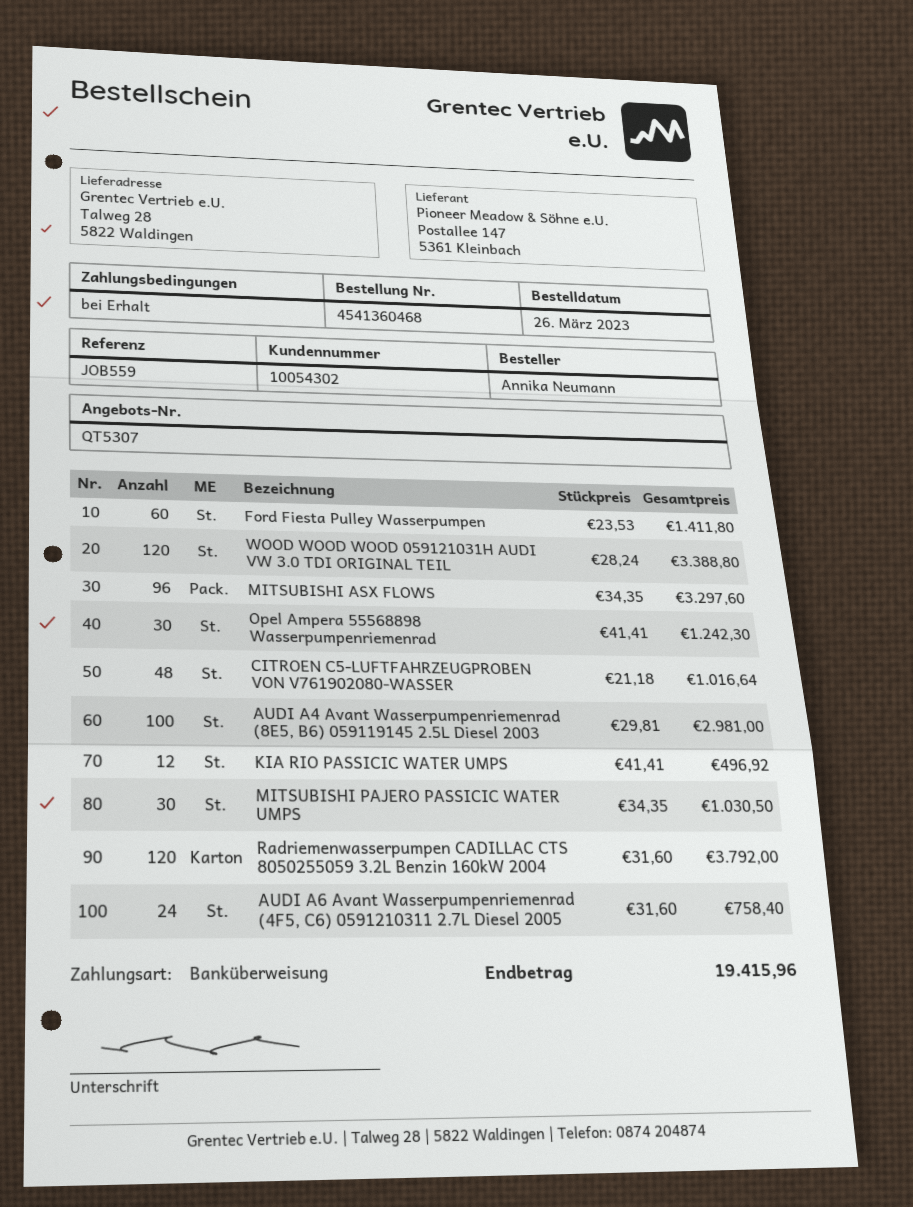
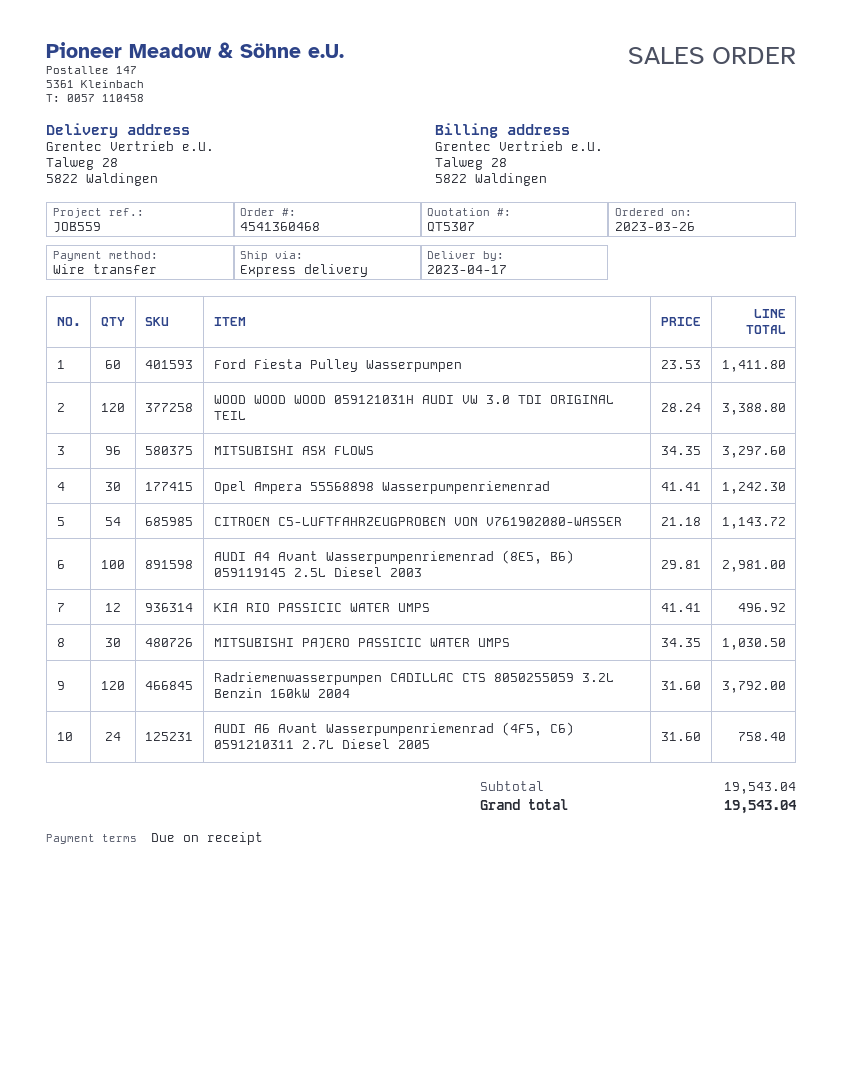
CITROEN C5-LUFTFAHRZEUGPROBEN VON V761902080-WASSER: 48 x 21.18 = 1016.64 -> 54 x 21.18 = 1143.72
total: 19415.96 -> 19543.04

